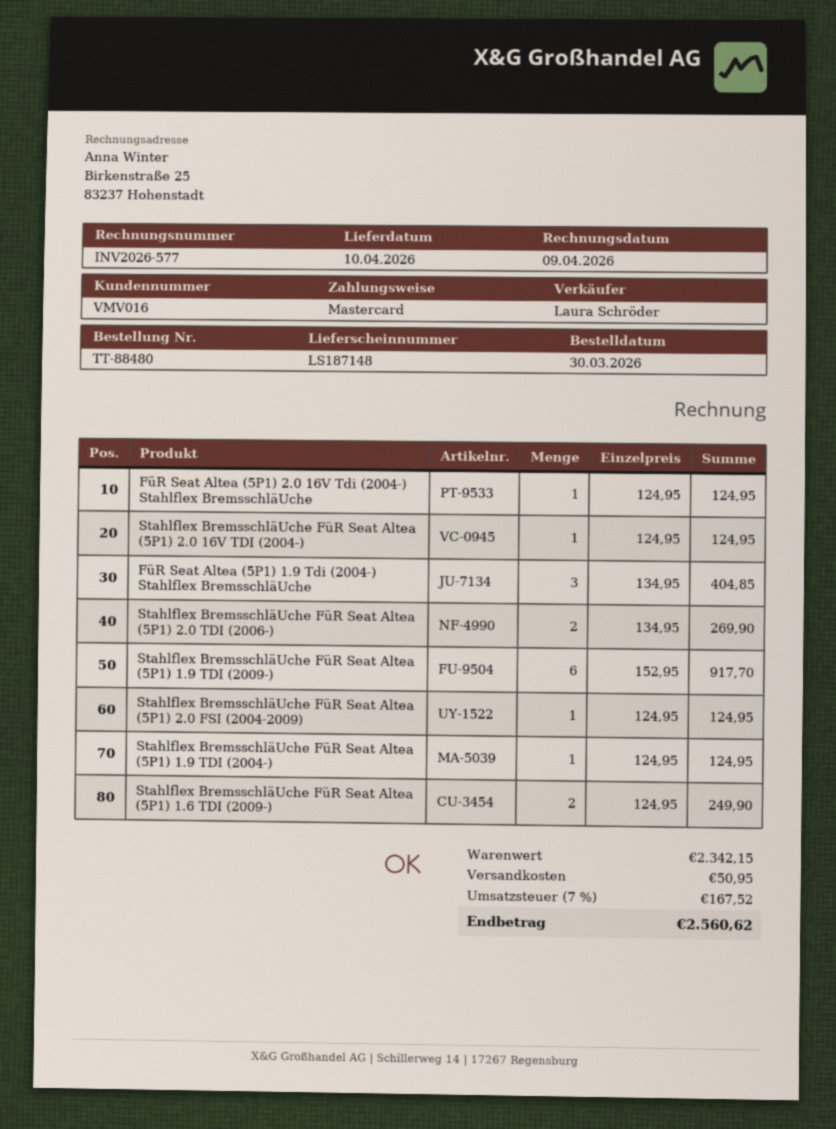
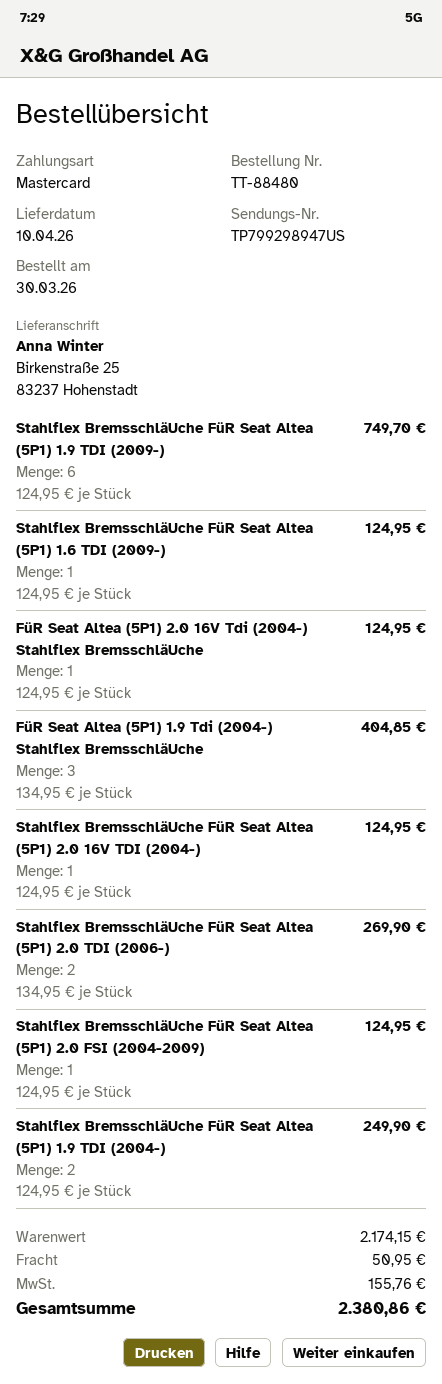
Stahlflex BremsschläUche FüR Seat Altea (5P1) 1.9 TDI (2009-): 6 x 152.95 = 917.70 -> 6 x 124.95 = 749.70
Stahlflex BremsschläUche FüR Seat Altea (5P1) 1.9 TDI (2004-): 1 x 124.95 = 124.95 -> 2 x 124.95 = 249.90
Stahlflex BremsschläUche FüR Seat Altea (5P1) 1.6 TDI (2009-): 2 x 124.95 = 249.90 -> 1 x 124.95 = 124.95
subtotal: 2342.15 -> 2174.15
tax: 167.52 -> 155.76
total: 2560.62 -> 2380.86

